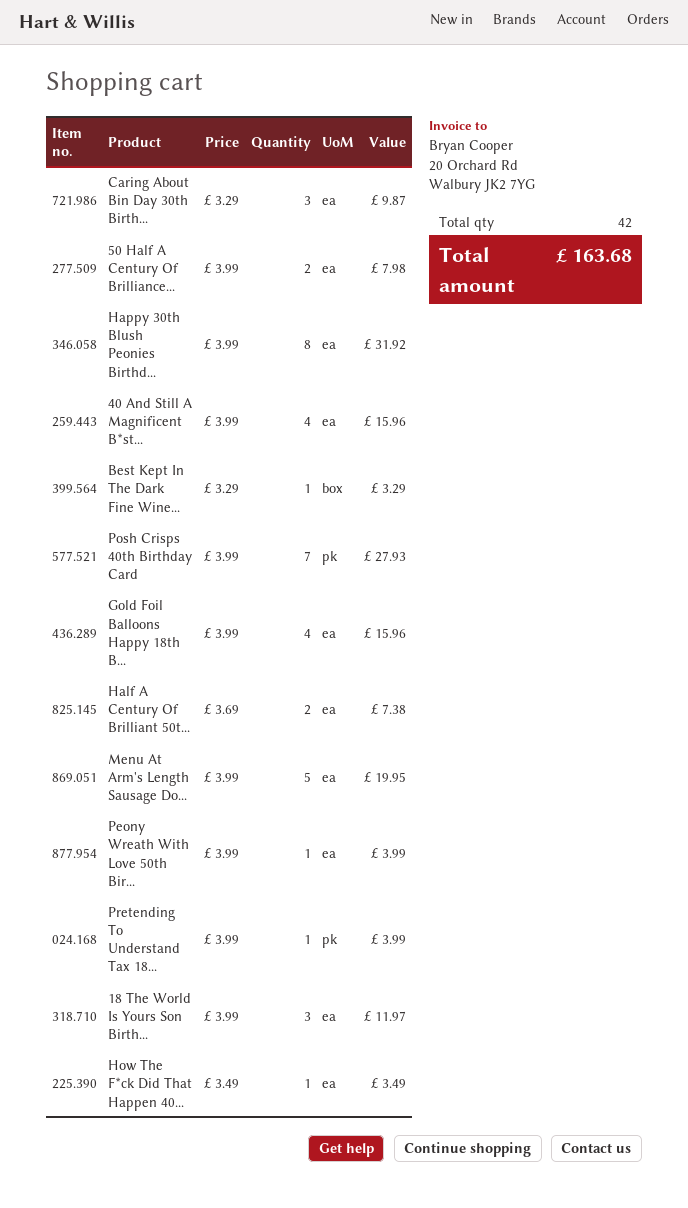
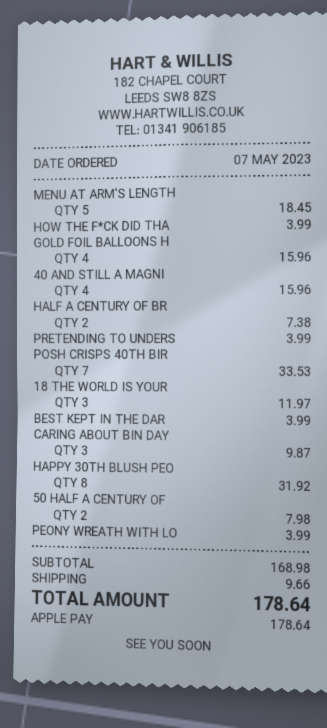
Best Kept In The Dark Fine Wine...: 1 for 3.29 -> 1 for 3.99
Posh Crisps 40th Birthday Card: 7 for 27.93 -> 7 for 33.53
Menu At Arm's Length Sausage Do...: 5 for 19.95 -> 5 for 18.45
How The F*ck Did That Happen 40...: 1 for 3.49 -> 1 for 3.99
shipping: none -> 9.66
total: 163.68 -> 178.64

